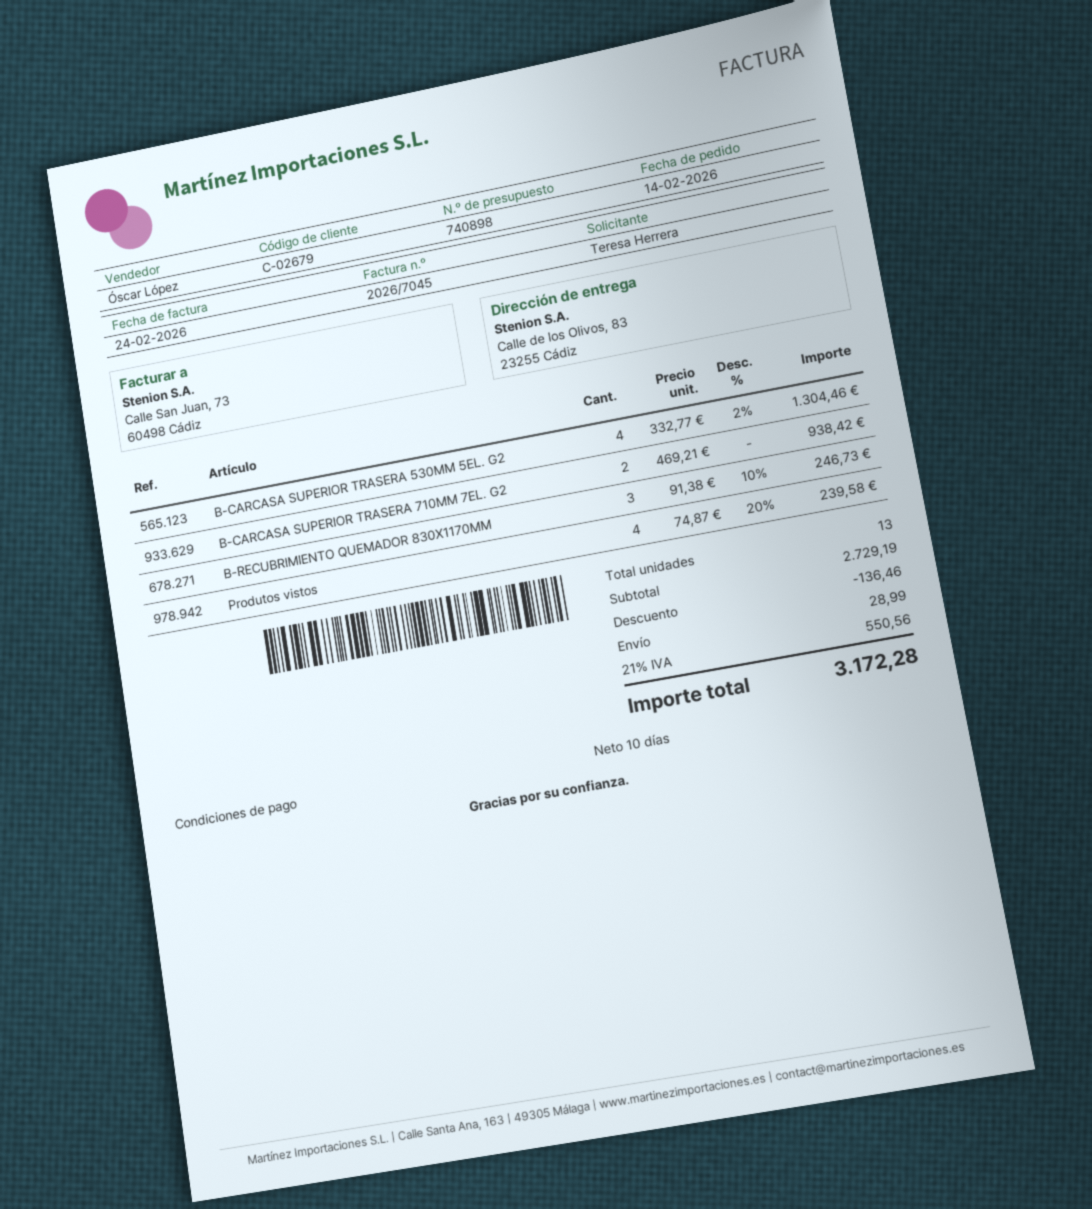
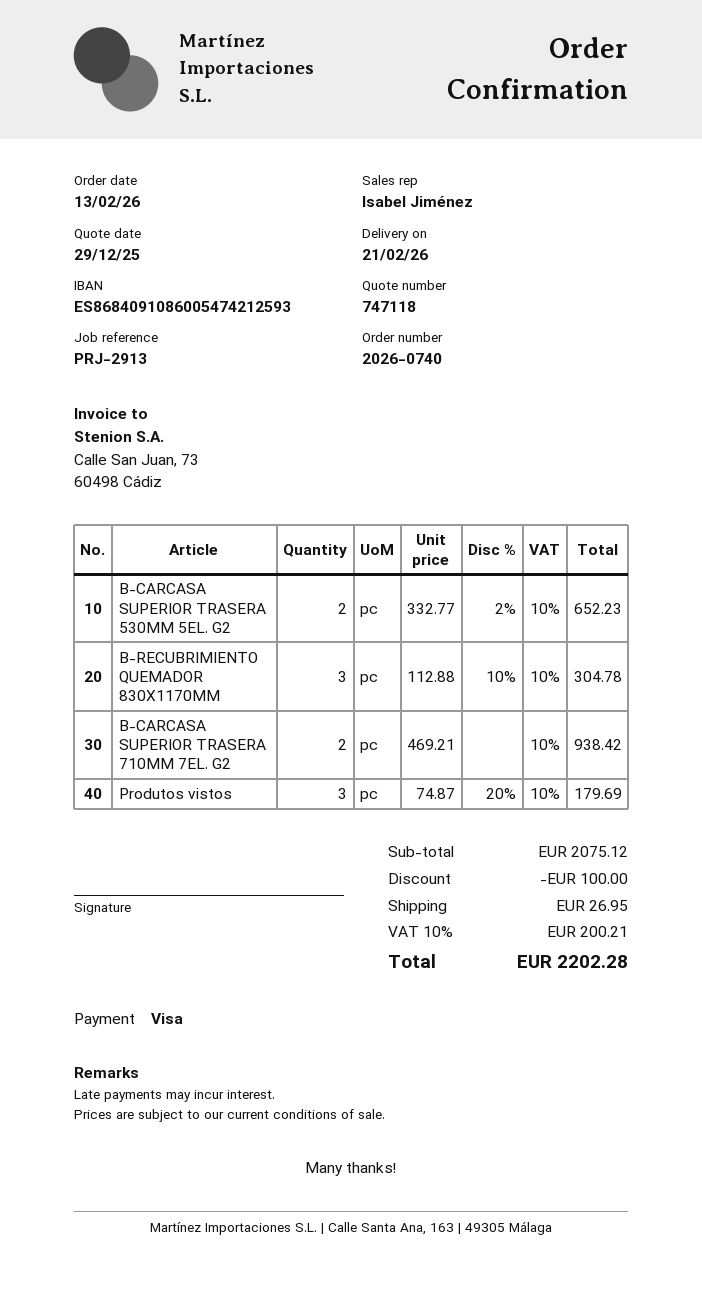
quote number: 740898 -> 747118
order date: 2026-02-14 -> 2026-02-13
sales rep: Óscar López -> Isabel Jiménez
B-CARCASA SUPERIOR TRASERA 530MM 5EL. G2: 4 x 332.77 - 2% = 1304.46 -> 2 x 332.77 - 2% = 652.23
B-RECUBRIMIENTO QUEMADOR 830X1170MM: 3 x 91.38 - 10% = 246.73 -> 3 x 112.88 - 10% = 304.78
Produtos vistos: 4 x 74.87 - 20% = 239.58 -> 3 x 74.87 - 20% = 179.69
subtotal: 2729.19 -> 2075.12
discount: 136.46 -> 100.00
shipping: 28.99 -> 26.95
tax: 21% = 550.56 -> 10% = 200.21
total: 3172.28 -> 2202.28

